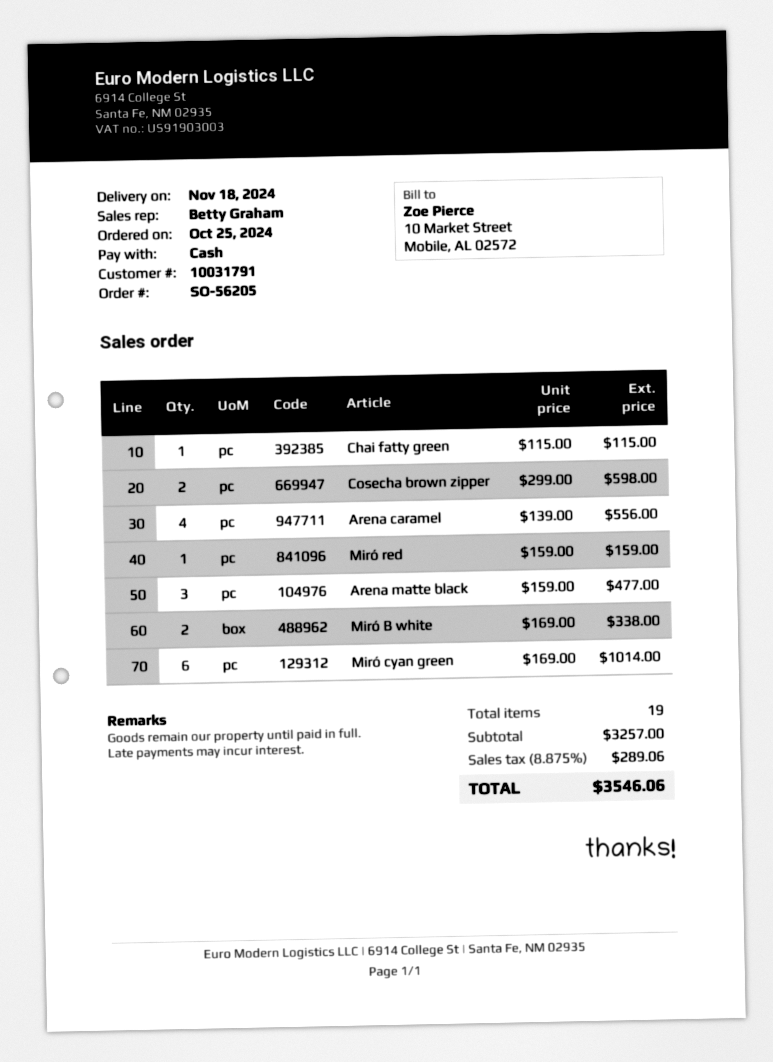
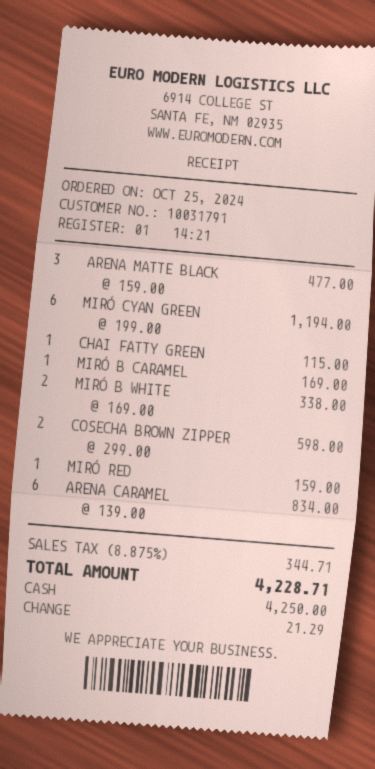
Arena caramel: 4 x 139.00 = 556.00 -> 6 x 139.00 = 834.00
Miró cyan green: 6 x 169.00 = 1014.00 -> 6 x 199.00 = 1194.00
MIRÓ B CARAMEL: none -> 1 x 169.00 = 169.00
tax: 8.875% = 289.06 -> 8.875% = 344.71
total: 3546.06 -> 4228.71

